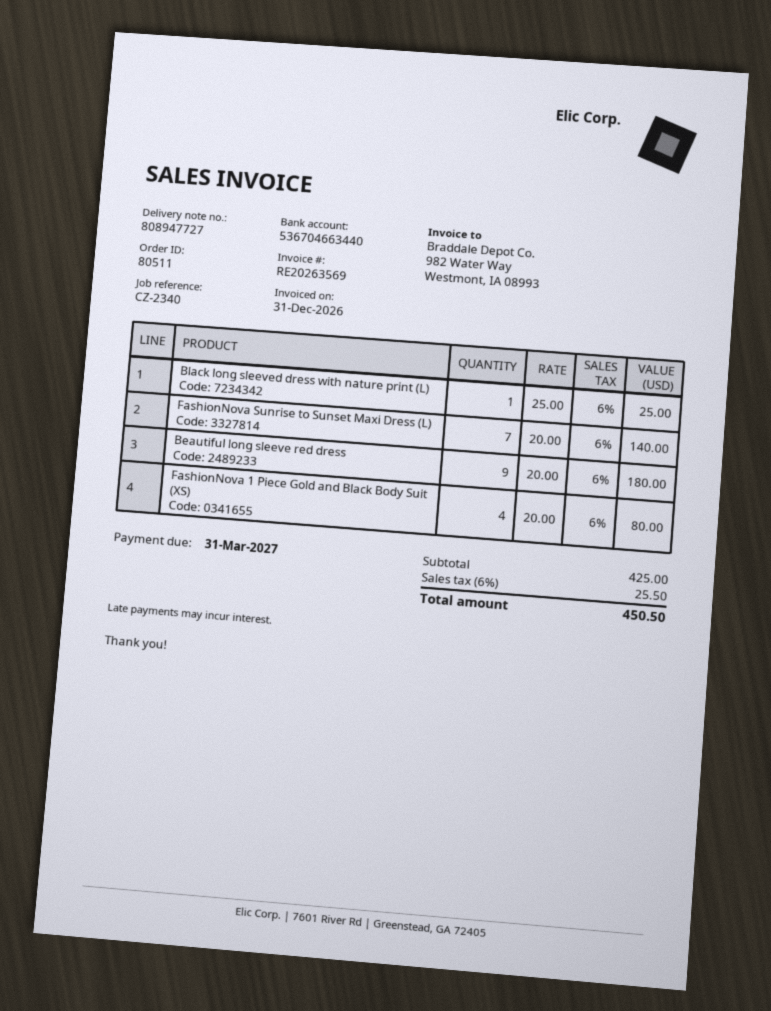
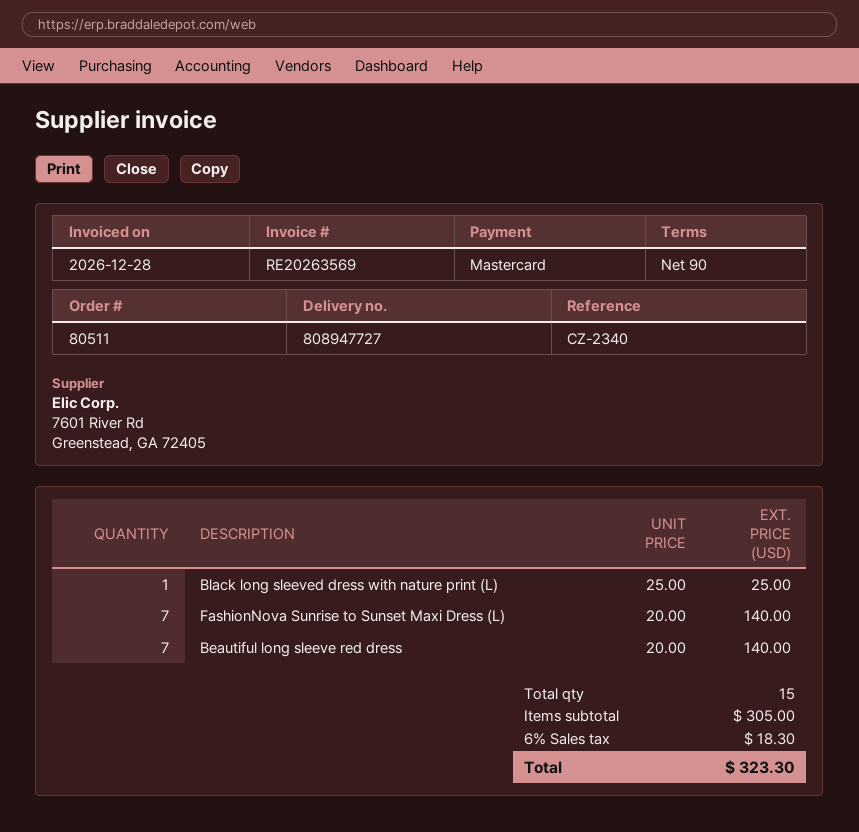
invoice date: 2026-12-31 -> 2026-12-28
Beautiful long sleeve red dress: 9 x 20.00 = 180.00 -> 7 x 20.00 = 140.00
FashionNova 1 Piece Gold and Black Body Suit (XS): 4 x 20.00 = 80.00 -> none
subtotal: 425.00 -> 305.00
tax: 6% = 25.50 -> 6% = 18.30
total: 450.50 -> 323.30

